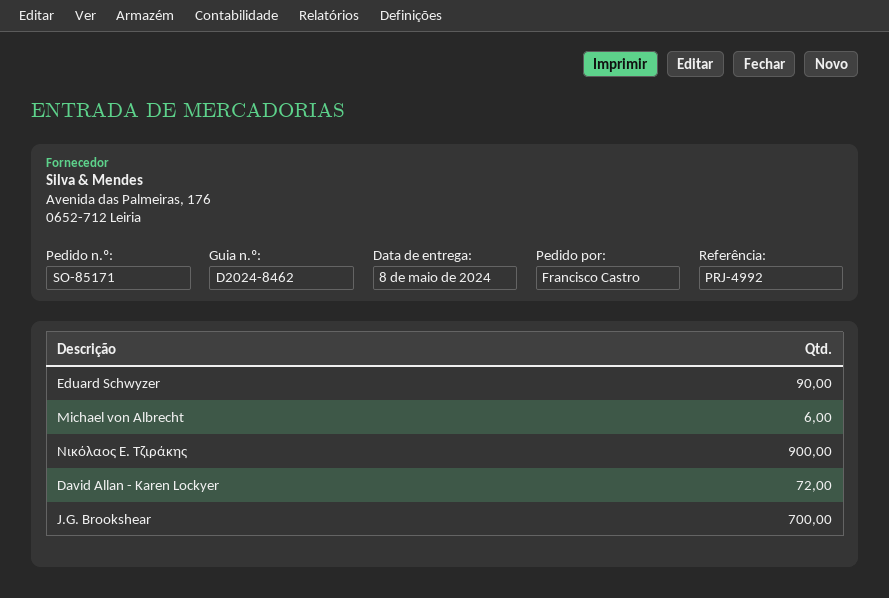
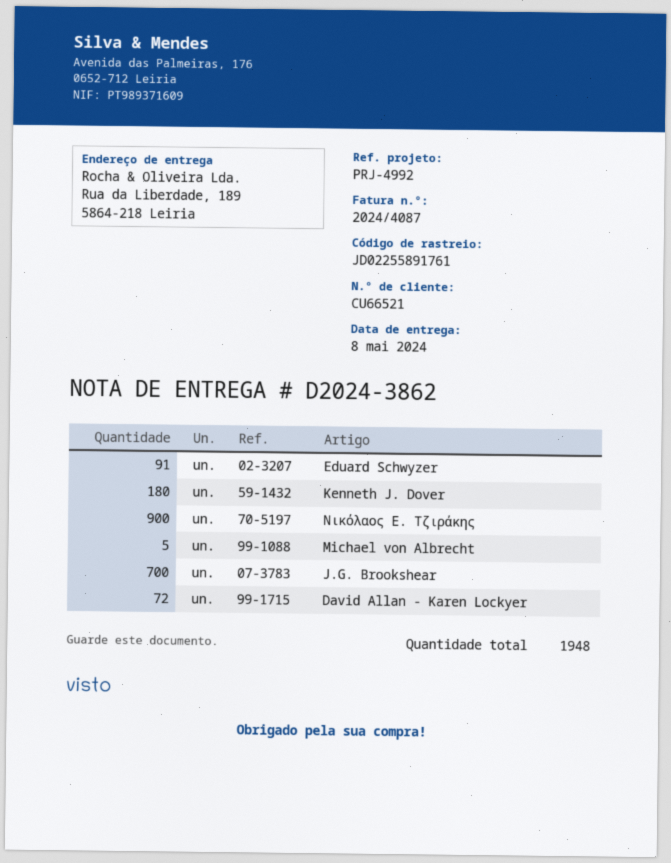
delivery note number: D2024-8462 -> D2024-3862
Eduard Schwyzer: 90 -> 91
Michael von Albrecht: 6 -> 5
Kenneth J. Dover: none -> 180

